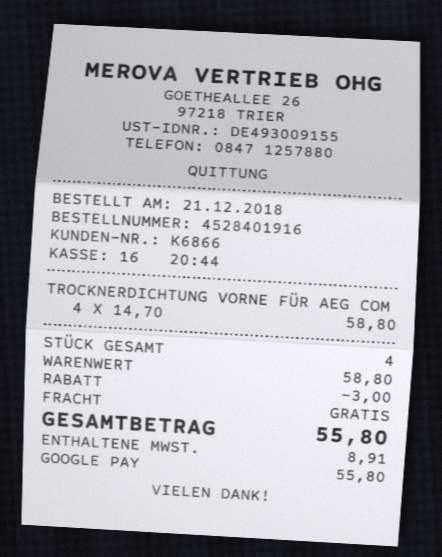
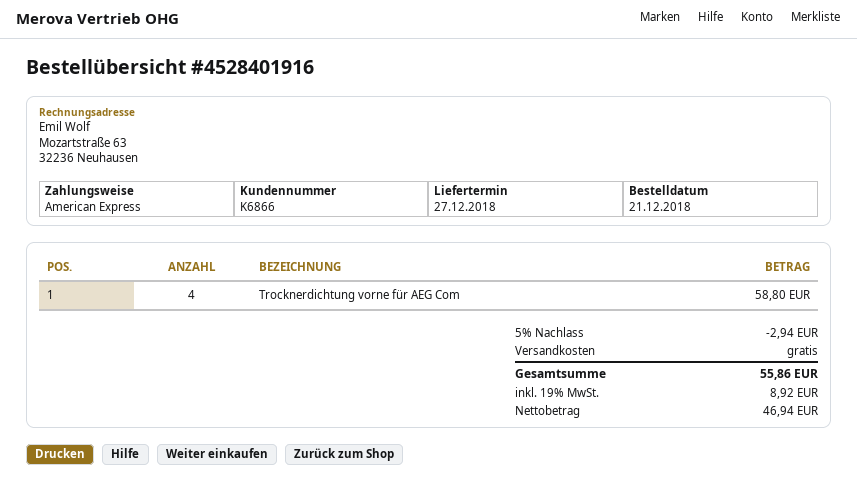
payment method: Google Pay -> American Express
discount: 3.00 -> 2.94
tax: 8.91 -> 8.92
total: 55.80 -> 55.86

